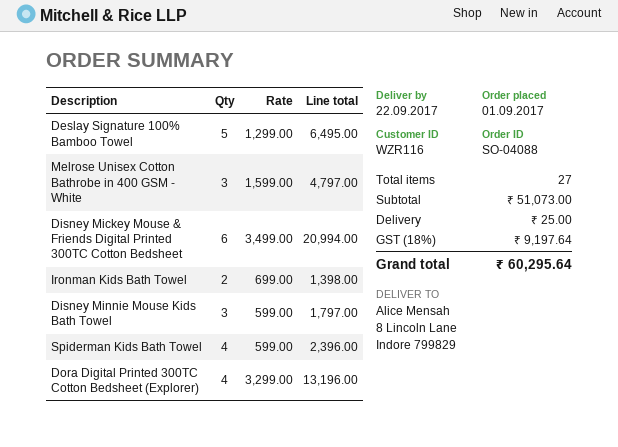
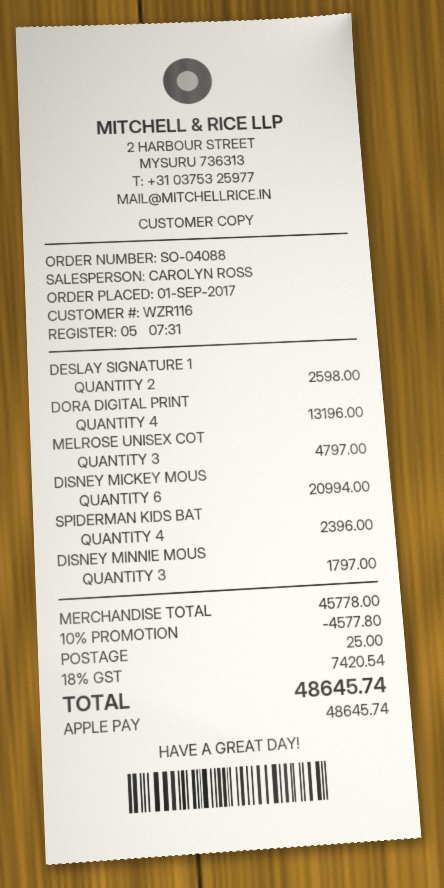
Deslay Signature 100% Bamboo Towel: 5 for 6495.00 -> 2 for 2598.00
Ironman Kids Bath Towel: 2 for 1398.00 -> none
subtotal: 51073.00 -> 45778.00
discount: none -> 10% = 4577.80
tax: 18% = 9197.64 -> 18% = 7420.54
total: 60295.64 -> 48645.74

